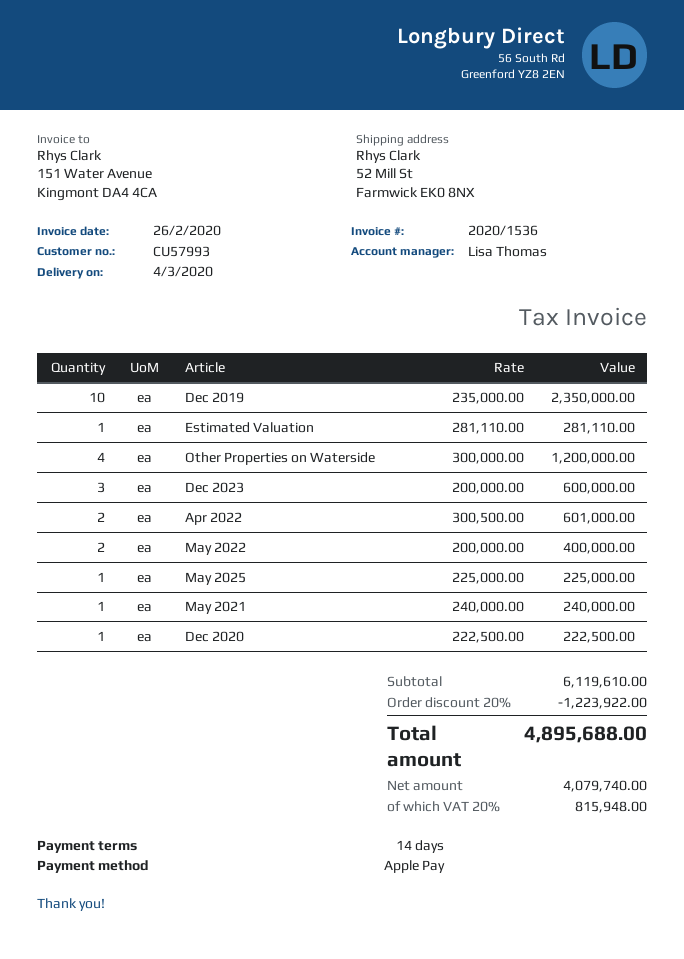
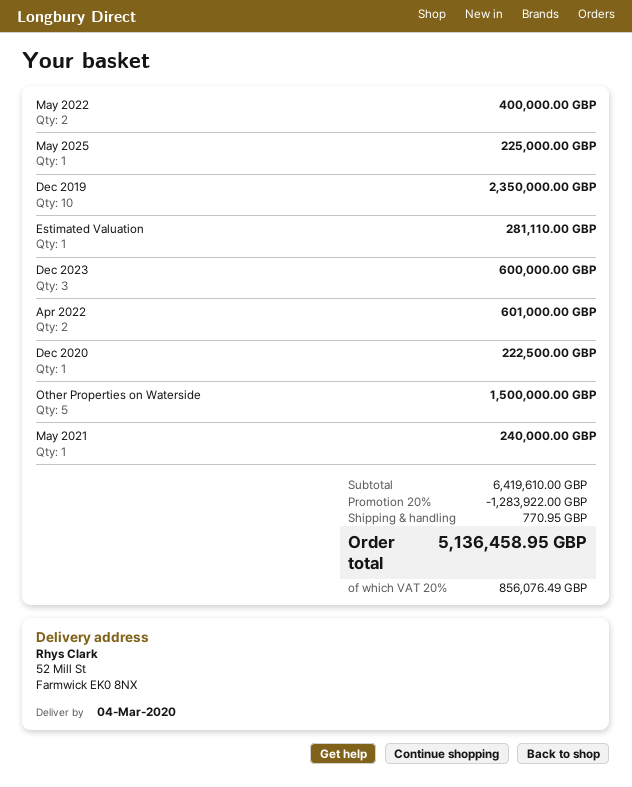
Other Properties on Waterside: 4 for 1200000.00 -> 5 for 1500000.00
subtotal: 6119610.00 -> 6419610.00
discount: 20% = 1223922.00 -> 20% = 1283922.00
shipping: none -> 770.95
tax: 20% = 815948.00 -> 20% = 856076.49
total: 4895688.00 -> 5136458.95

